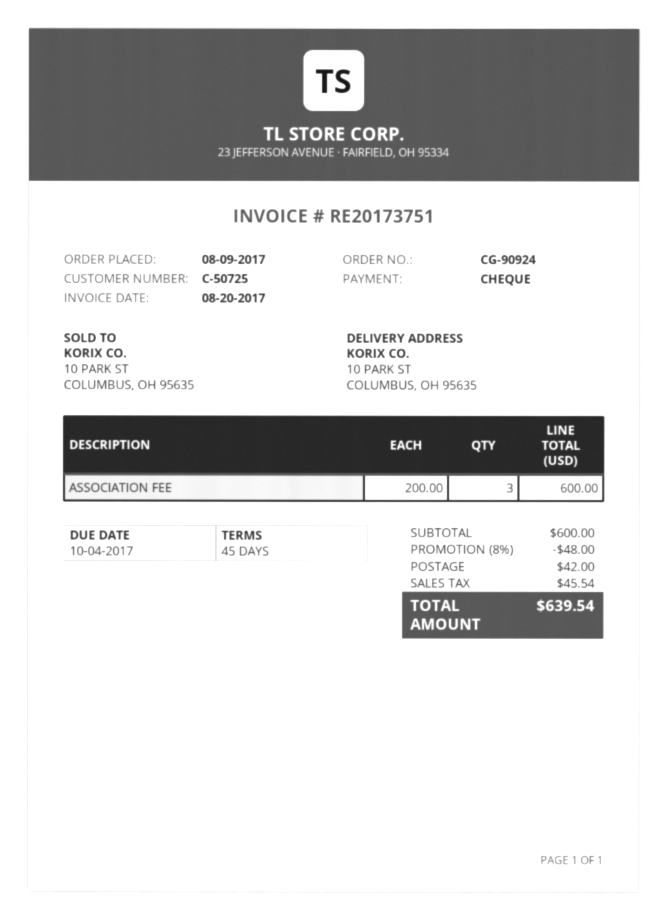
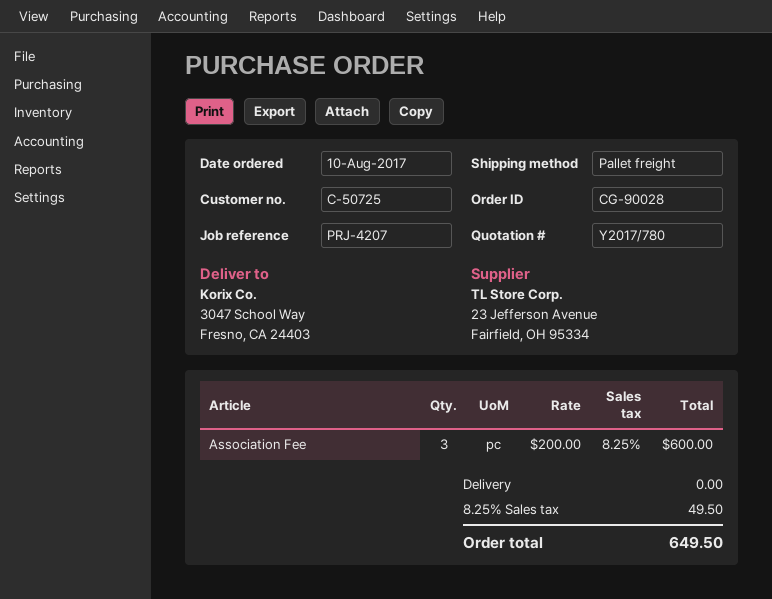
order number: CG-90924 -> CG-90028
order date: 2017-08-09 -> 2017-08-10
ship to: 10 PARK ST, COLUMBUS, OH 95635 -> 3047 School Way, Fresno, CA 24403
discount: 8% = 48.00 -> none
shipping: 42.00 -> 0.00
tax: 45.54 -> 49.50
total: 639.54 -> 649.50

